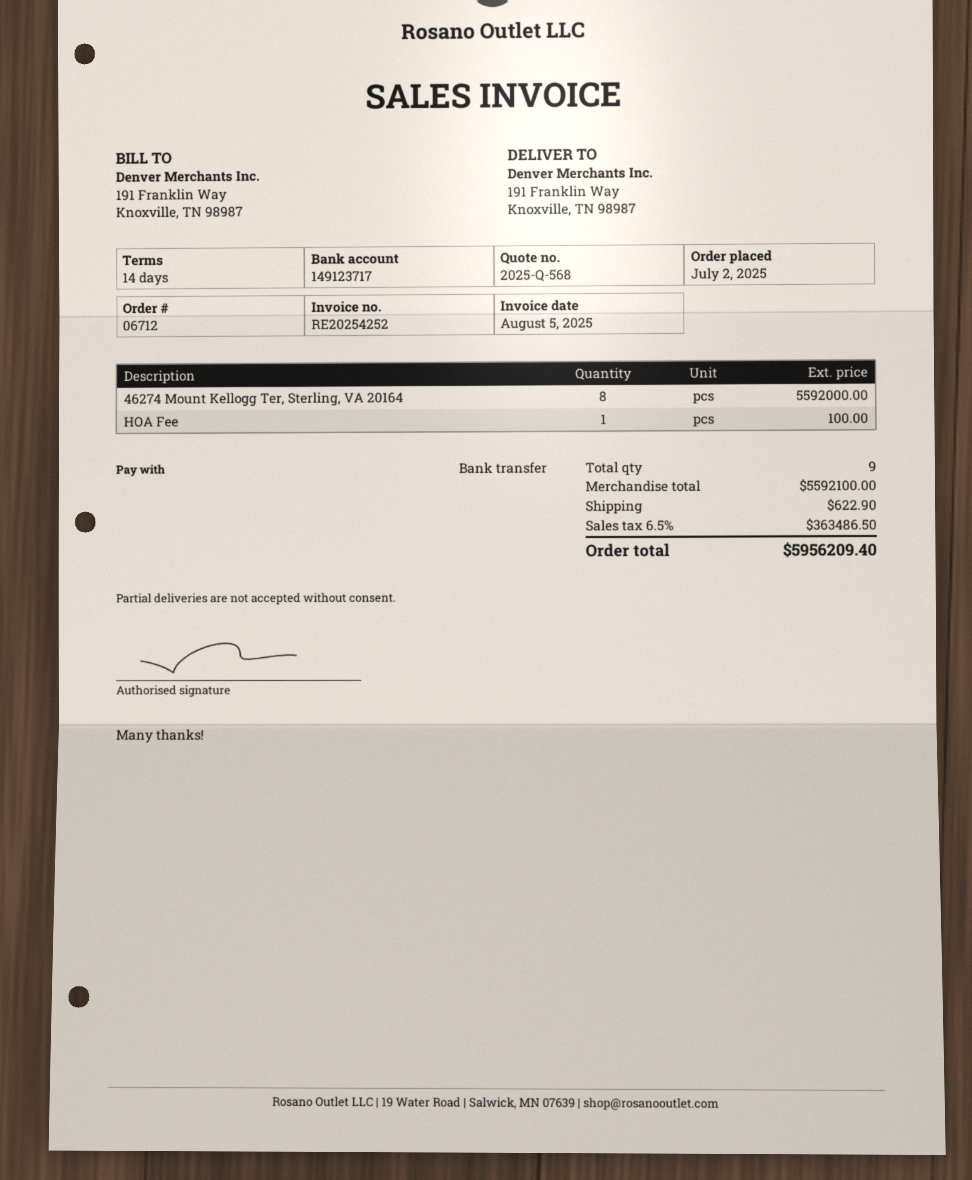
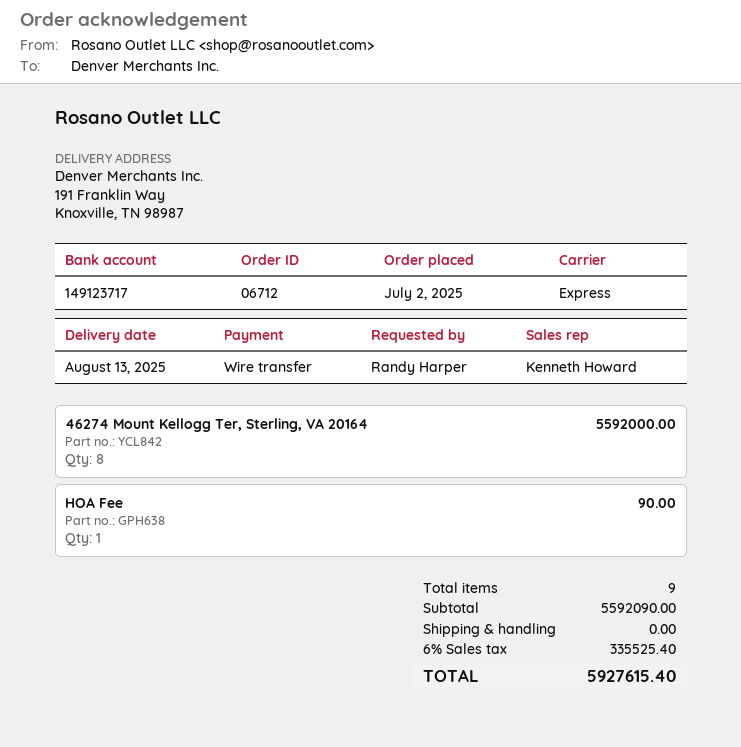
HOA Fee: 1 for 100.00 -> 1 for 90.00
subtotal: 5592100.00 -> 5592090.00
shipping: 622.90 -> 0.00
tax: 6.5% = 363486.50 -> 6% = 335525.40
total: 5956209.40 -> 5927615.40

